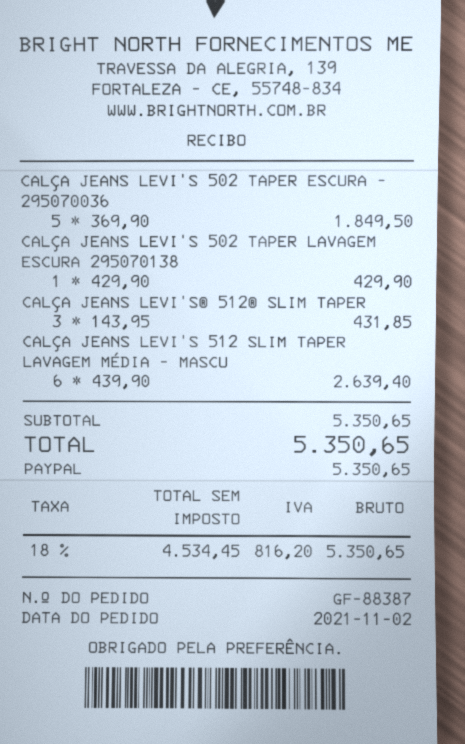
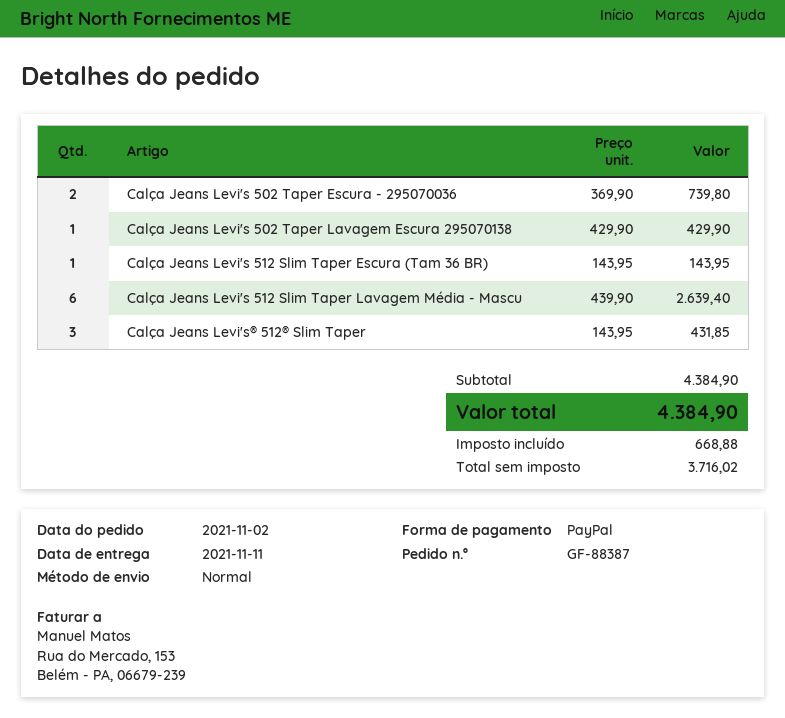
CALÇA JEANS LEVI'S 502 TAPER ESCURA - 295070036: 5 x 369.90 = 1849.50 -> 2 x 369.90 = 739.80
Calça Jeans Levi's 512 Slim Taper Escura (Tam 36 BR): none -> 1 x 143.95 = 143.95
subtotal: 5350.65 -> 4384.90
net: 4534.45 -> 3716.02
tax: 816.20 -> 668.88
total: 5350.65 -> 4384.90

